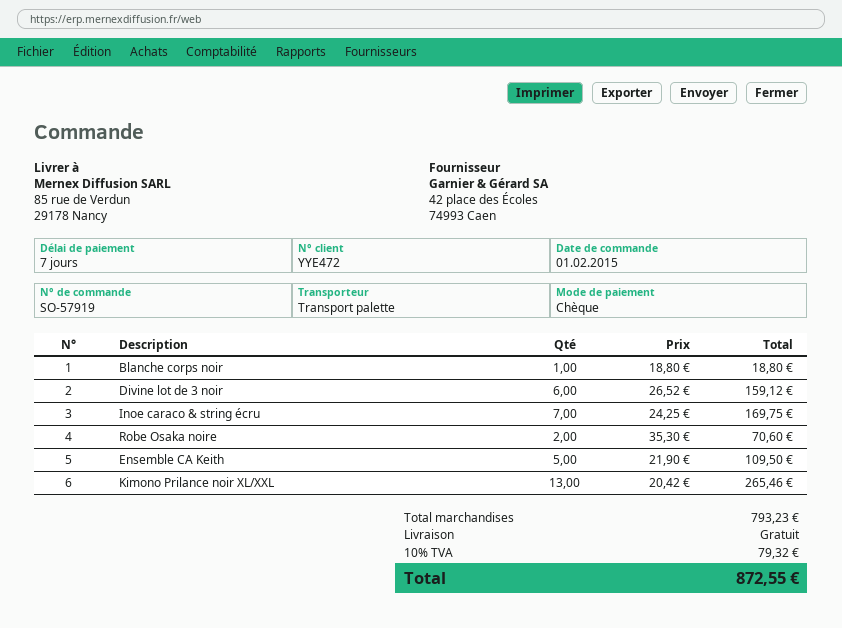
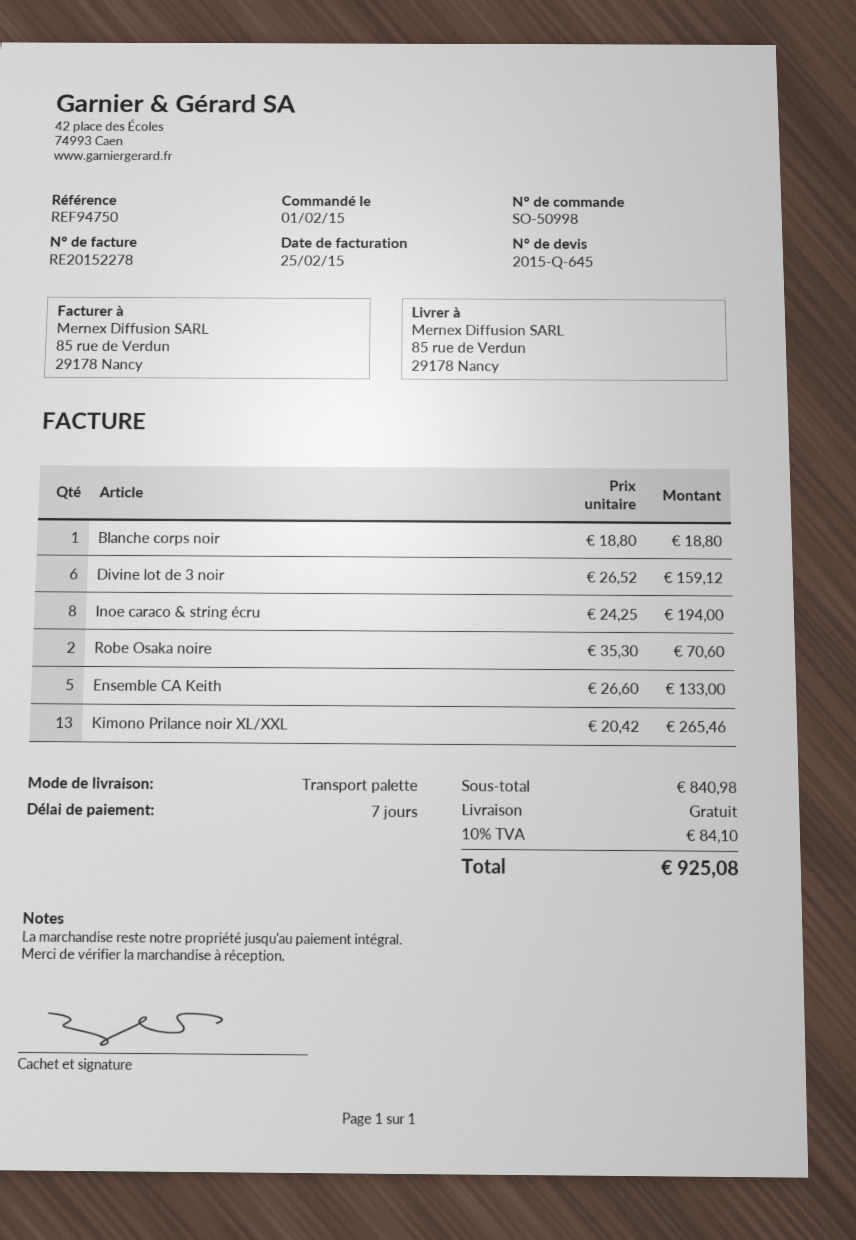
order number: SO-57919 -> SO-50998
Inoe caraco & string écru: 7 x 24.25 = 169.75 -> 8 x 24.25 = 194.00
Ensemble CA Keith: 5 x 21.90 = 109.50 -> 5 x 26.60 = 133.00
subtotal: 793.23 -> 840.98
tax: 10% = 79.32 -> 10% = 84.10
total: 872.55 -> 925.08

